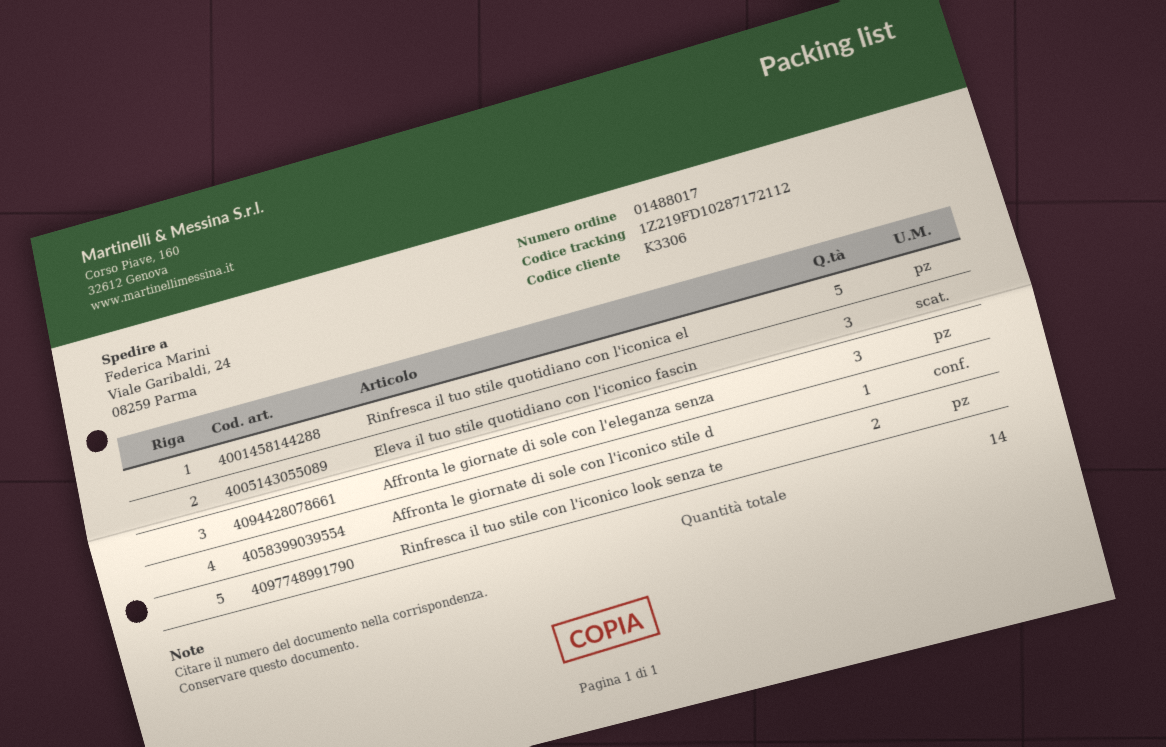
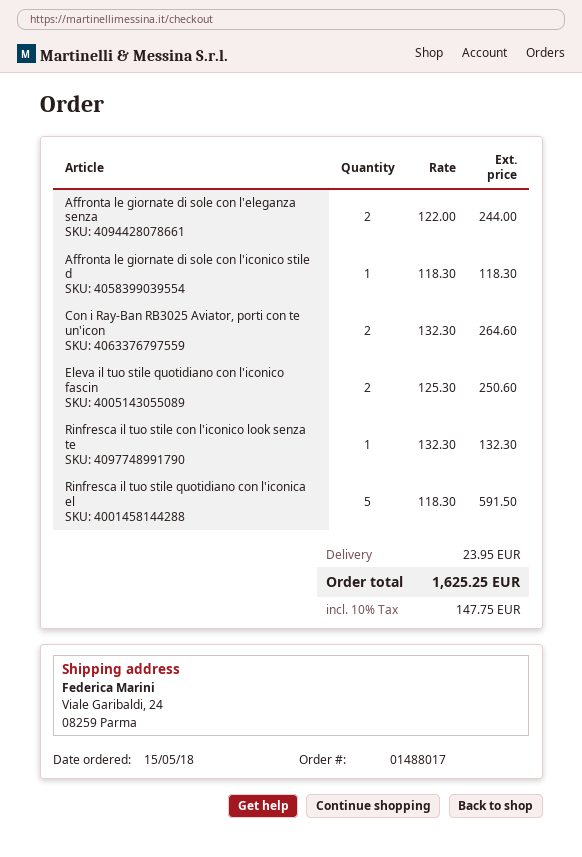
Eleva il tuo stile quotidiano con l'iconico fascin: 3 -> 2
Affronta le giornate di sole con l'eleganza senza: 3 -> 2
Rinfresca il tuo stile con l'iconico look senza te: 2 -> 1
Con i Ray-Ban RB3025 Aviator, porti con te un'icon: none -> 2

